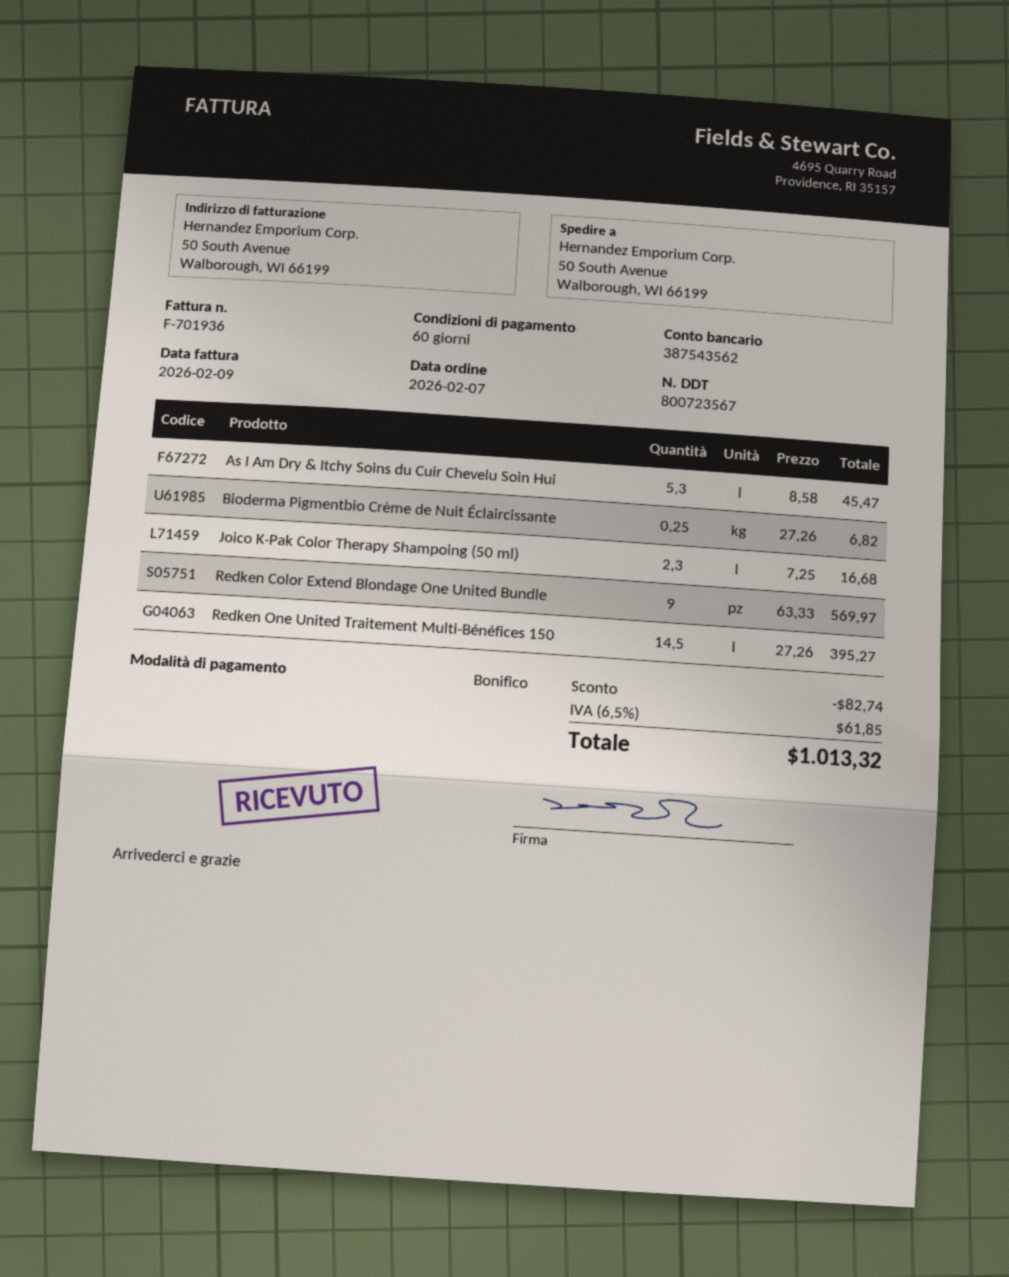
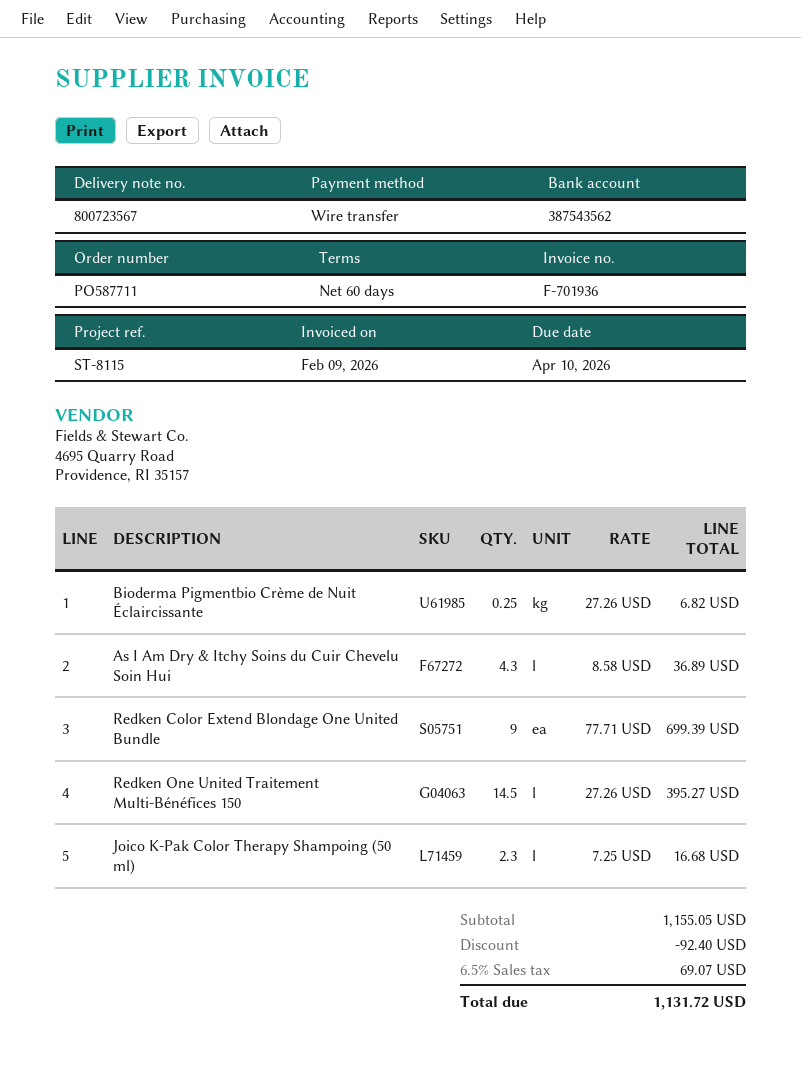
As I Am Dry & Itchy Soins du Cuir Chevelu Soin Hui: 5.3 x 8.58 = 45.47 -> 4.3 x 8.58 = 36.89
Redken Color Extend Blondage One United Bundle: 9 x 63.33 = 569.97 -> 9 x 77.71 = 699.39
discount: 82.74 -> 92.40
tax: 6.5% = 61.85 -> 6.5% = 69.07
total: 1013.32 -> 1131.72

